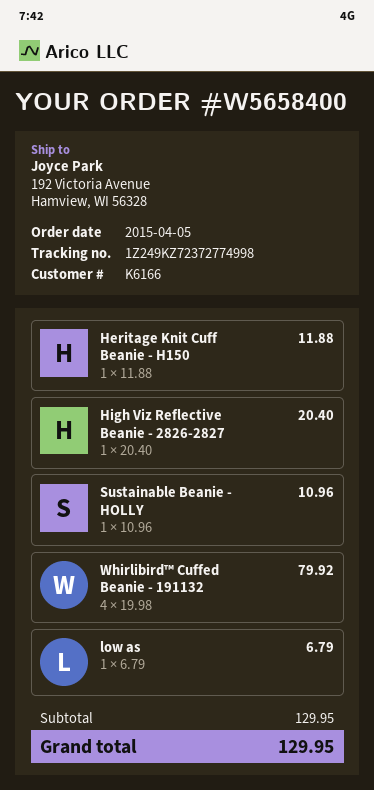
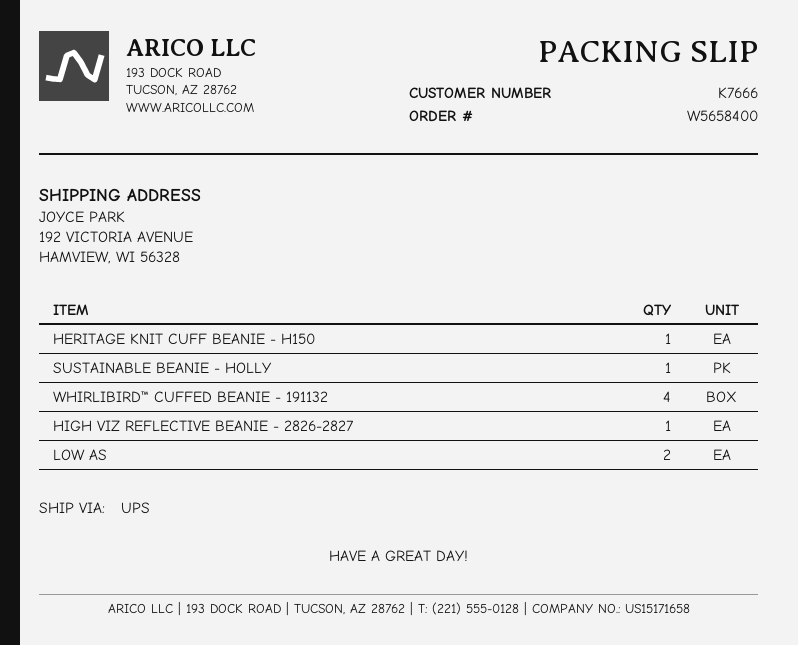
customer number: K6166 -> K7666
low as: 1 -> 2

